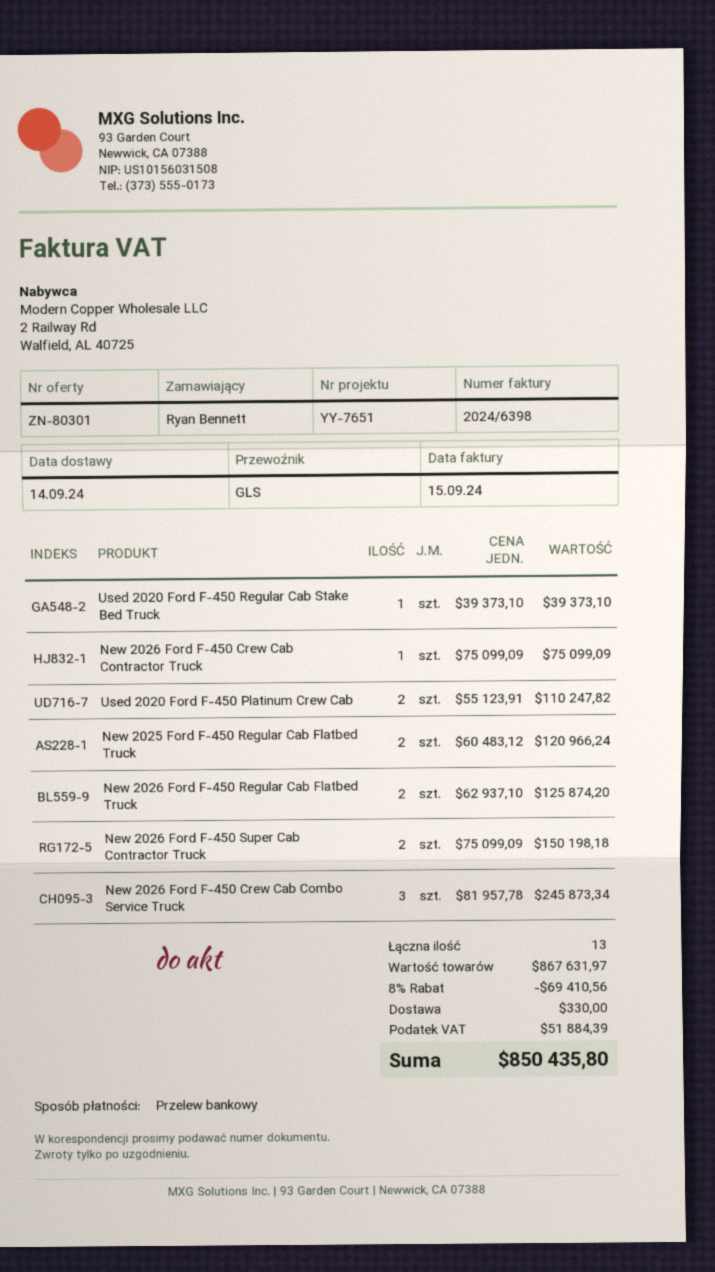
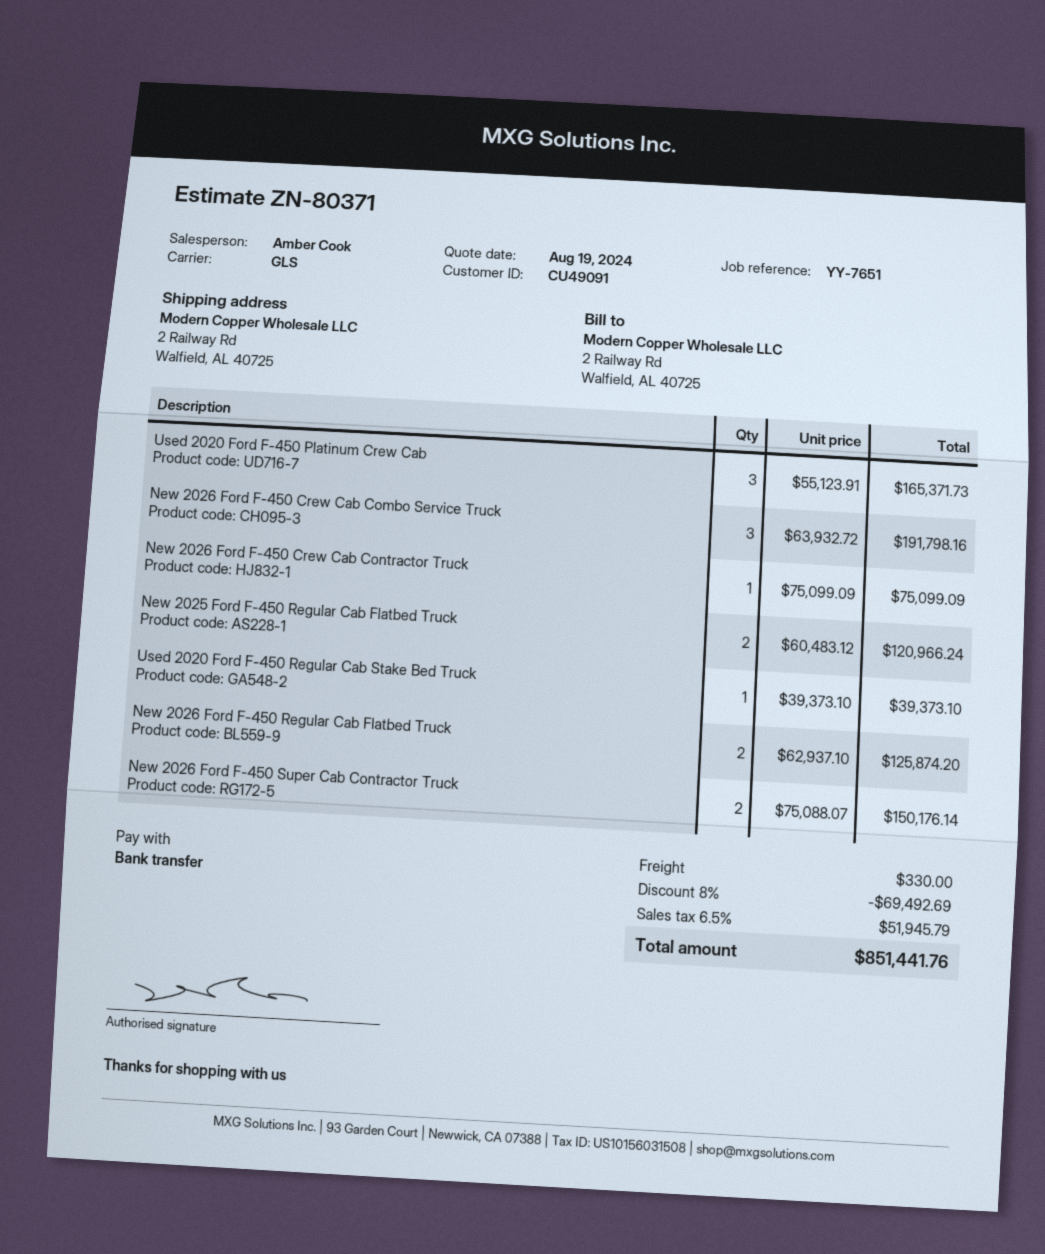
quote number: ZN-80301 -> ZN-80371
Used 2020 Ford F-450 Platinum Crew Cab: 2 x 55123.91 = 110247.82 -> 3 x 55123.91 = 165371.73
New 2026 Ford F-450 Super Cab Contractor Truck: 2 x 75099.09 = 150198.18 -> 2 x 75088.07 = 150176.14
New 2026 Ford F-450 Crew Cab Combo Service Truck: 3 x 81957.78 = 245873.34 -> 3 x 63932.72 = 191798.16
discount: 8% = 69410.56 -> 8% = 69492.69
tax: 51884.39 -> 51945.79
total: 850435.80 -> 851441.76

